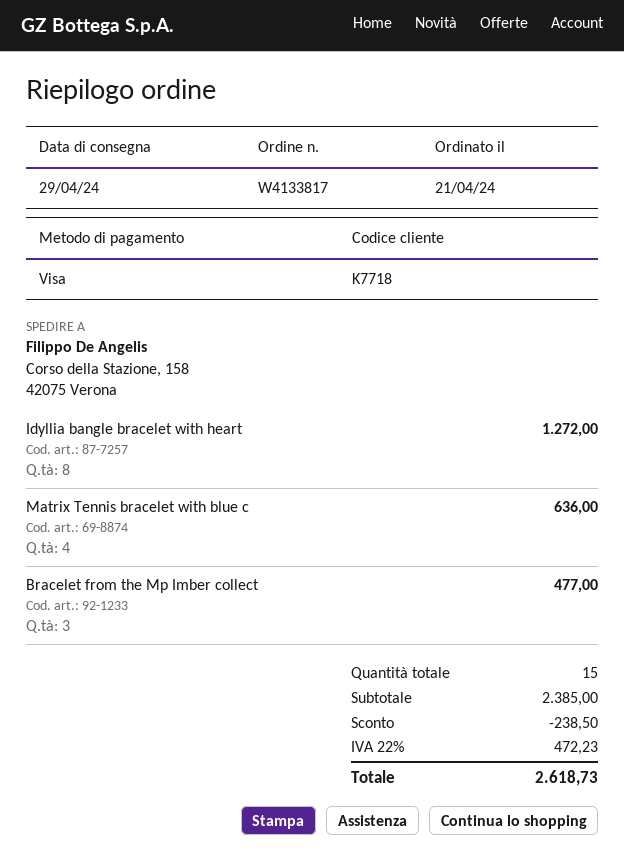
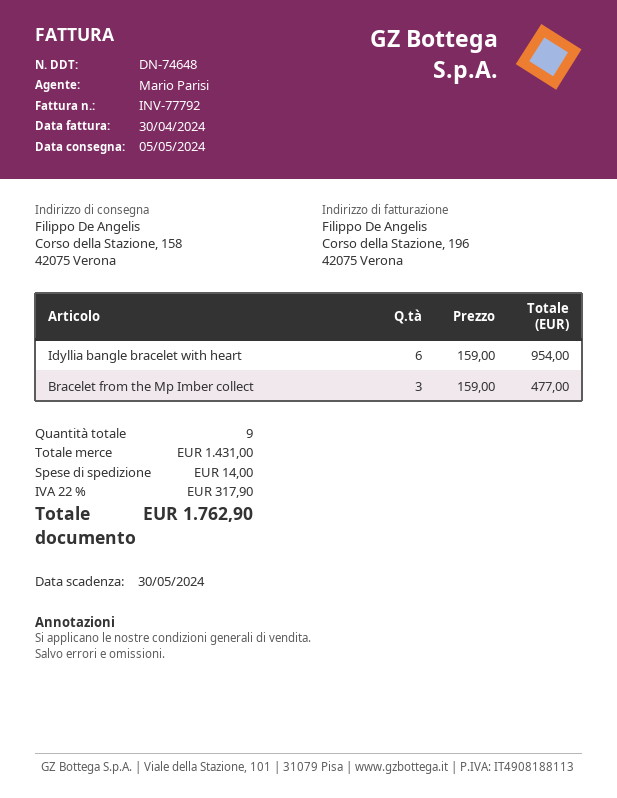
delivery date: 2024-04-29 -> 2024-05-05
Idyllia bangle bracelet with heart: 8 for 1272.00 -> 6 for 954.00
Matrix Tennis bracelet with blue c: 4 for 636.00 -> none
total quantity: 15 -> 9
subtotal: 2385.00 -> 1431.00
discount: 238.50 -> none
shipping: none -> 14.00
tax: 22% = 472.23 -> 22% = 317.90
total: 2618.73 -> 1762.90

